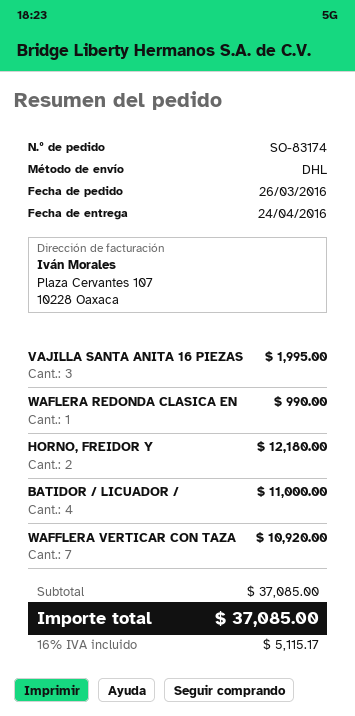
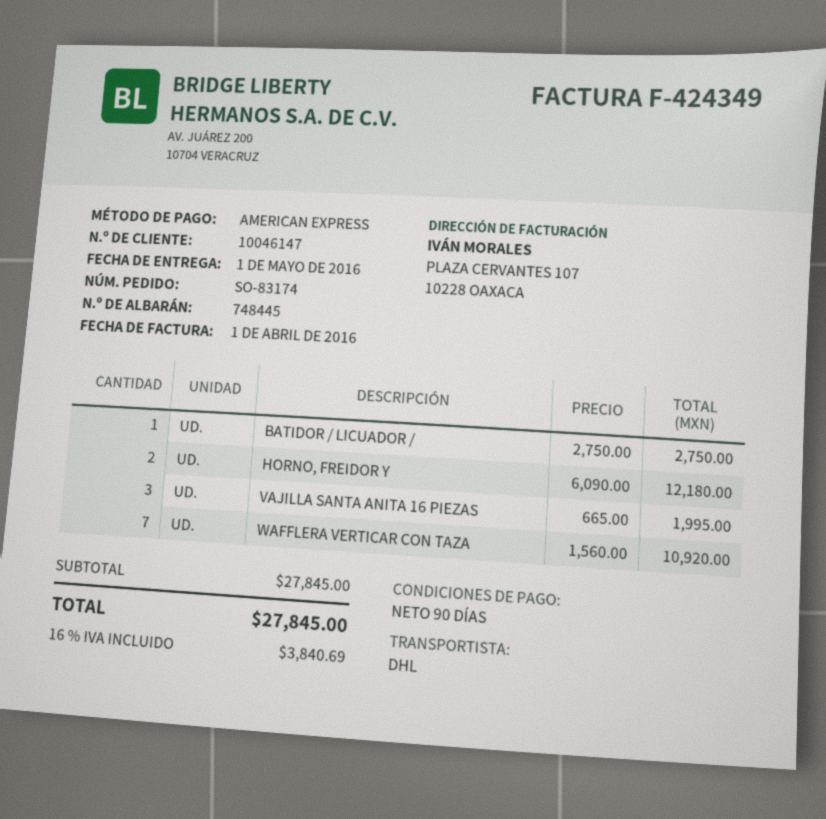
delivery date: 2016-04-24 -> 2016-05-01
WAFLERA REDONDA CLASICA EN: 1 for 990.00 -> none
BATIDOR / LICUADOR /: 4 for 11000.00 -> 1 for 2750.00
subtotal: 37085.00 -> 27845.00
tax: 16% = 5115.17 -> 16% = 3840.69
total: 37085.00 -> 27845.00

